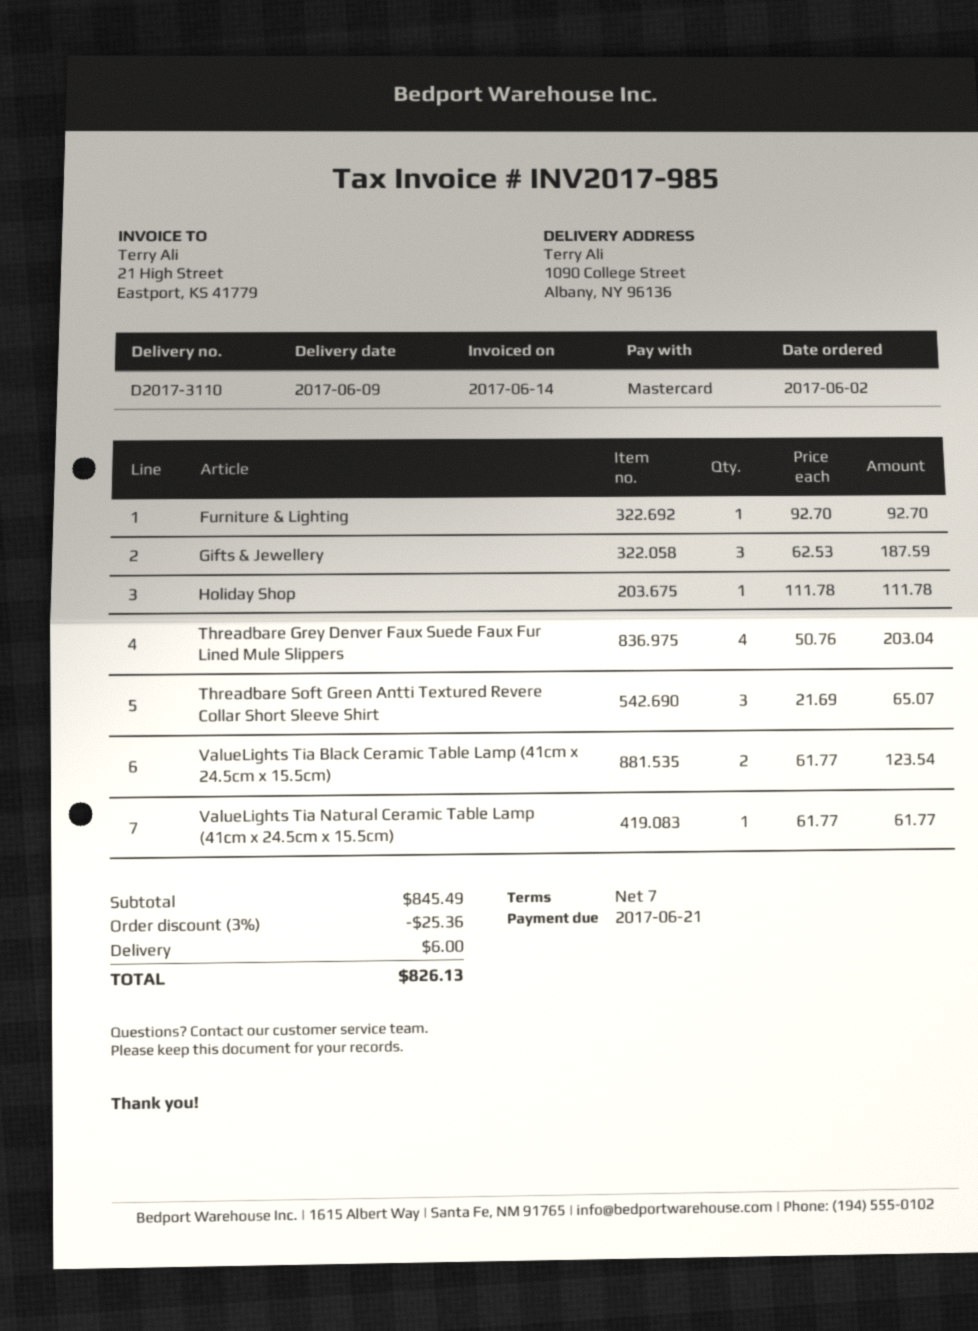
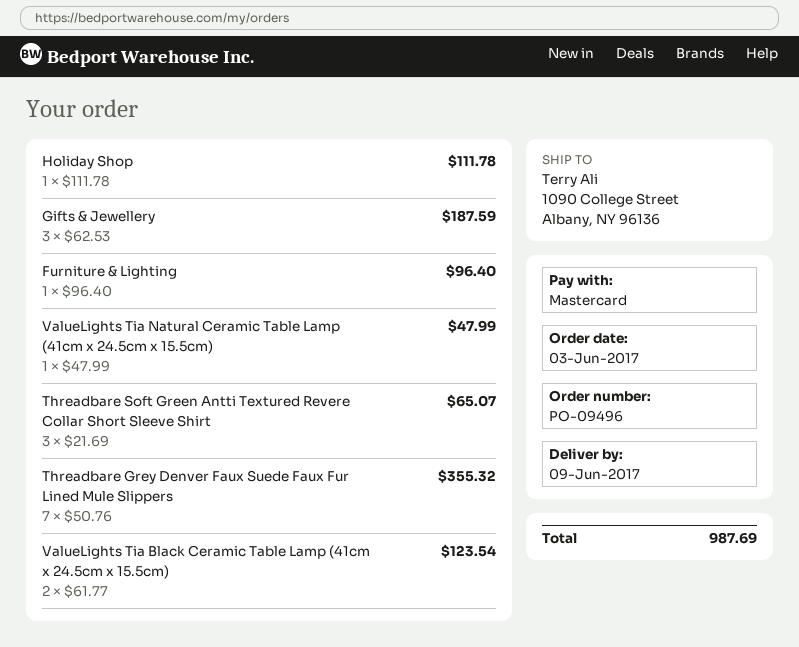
order date: 2017-06-02 -> 2017-06-03
Furniture & Lighting: 1 x 92.70 = 92.70 -> 1 x 96.40 = 96.40
Threadbare Grey Denver Faux Suede Faux Fur Lined Mule Slippers: 4 x 50.76 = 203.04 -> 7 x 50.76 = 355.32
ValueLights Tia Natural Ceramic Table Lamp (41cm x 24.5cm x 15.5cm): 1 x 61.77 = 61.77 -> 1 x 47.99 = 47.99
discount: 3% = 25.36 -> none
shipping: 6.00 -> none
total: 826.13 -> 987.69

